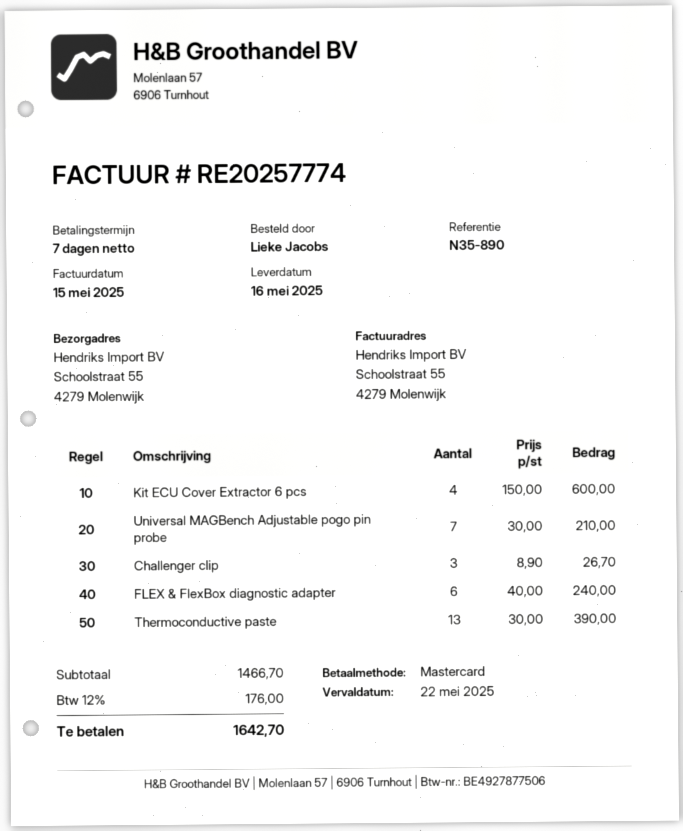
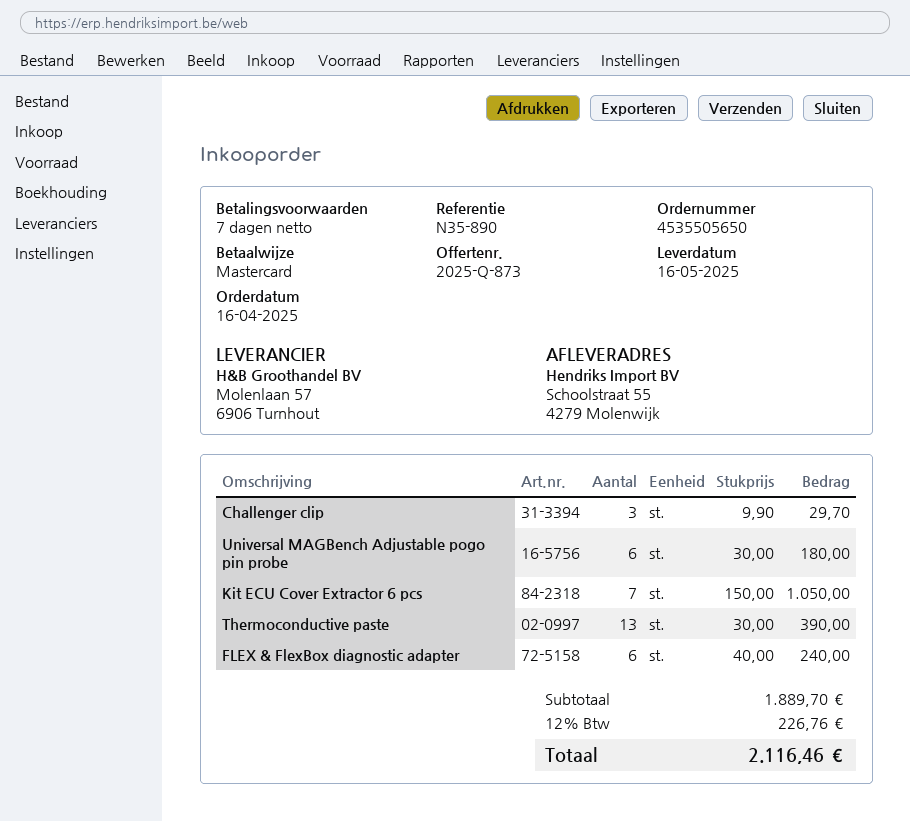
Kit ECU Cover Extractor 6 pcs: 4 x 150.00 = 600.00 -> 7 x 150.00 = 1050.00
Universal MAGBench Adjustable pogo pin probe: 7 x 30.00 = 210.00 -> 6 x 30.00 = 180.00
Challenger clip: 3 x 8.90 = 26.70 -> 3 x 9.90 = 29.70
subtotal: 1466.70 -> 1889.70
tax: 12% = 176.00 -> 12% = 226.76
total: 1642.70 -> 2116.46

